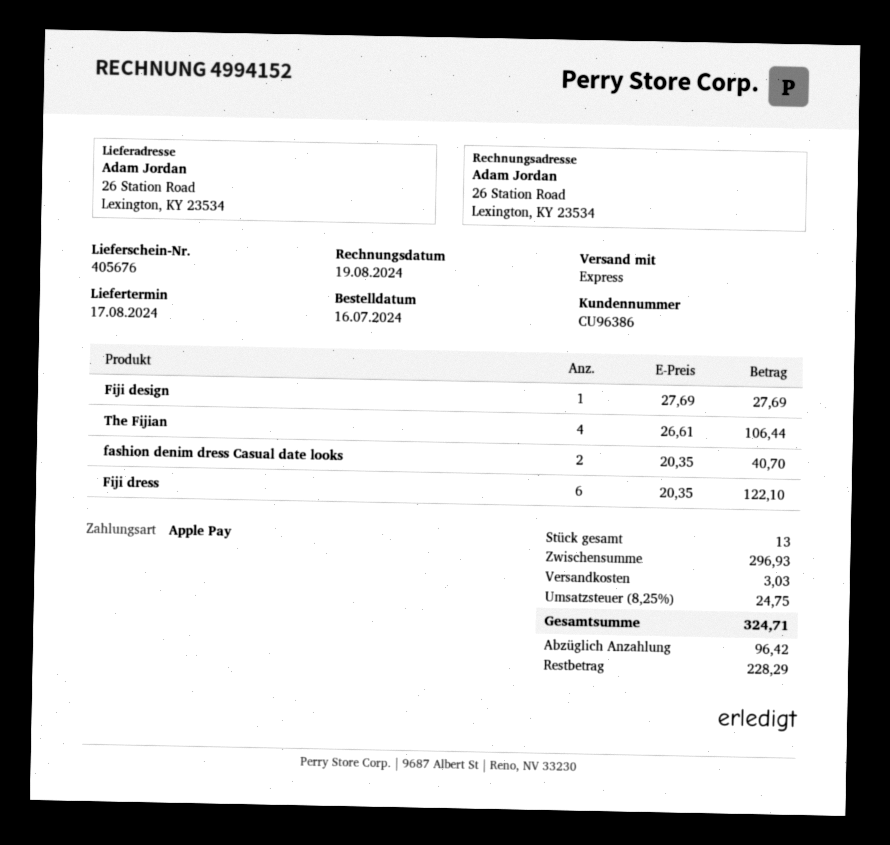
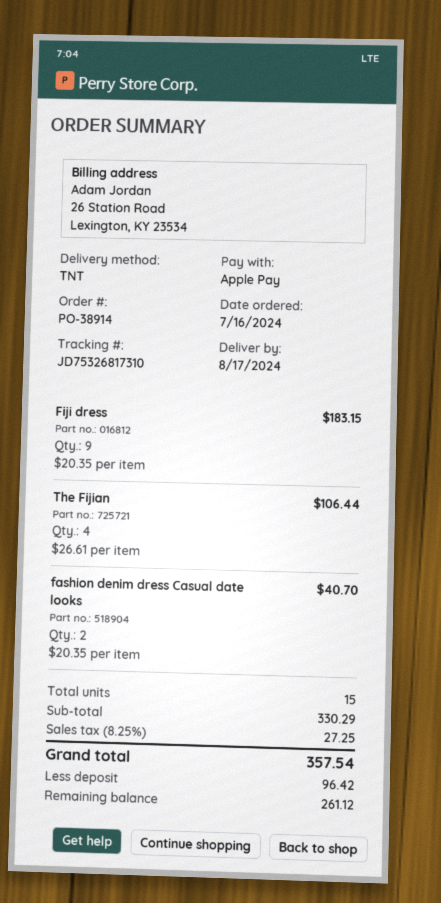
shipping method: express -> TNT
Fiji design: 1 x 27.69 = 27.69 -> none
Fiji dress: 6 x 20.35 = 122.10 -> 9 x 20.35 = 183.15
total quantity: 13 -> 15
subtotal: 296.93 -> 330.29
shipping: 3.03 -> none
tax: 8.25% = 24.75 -> 8.25% = 27.25
total: 324.71 -> 357.54
balance: 228.29 -> 261.12

